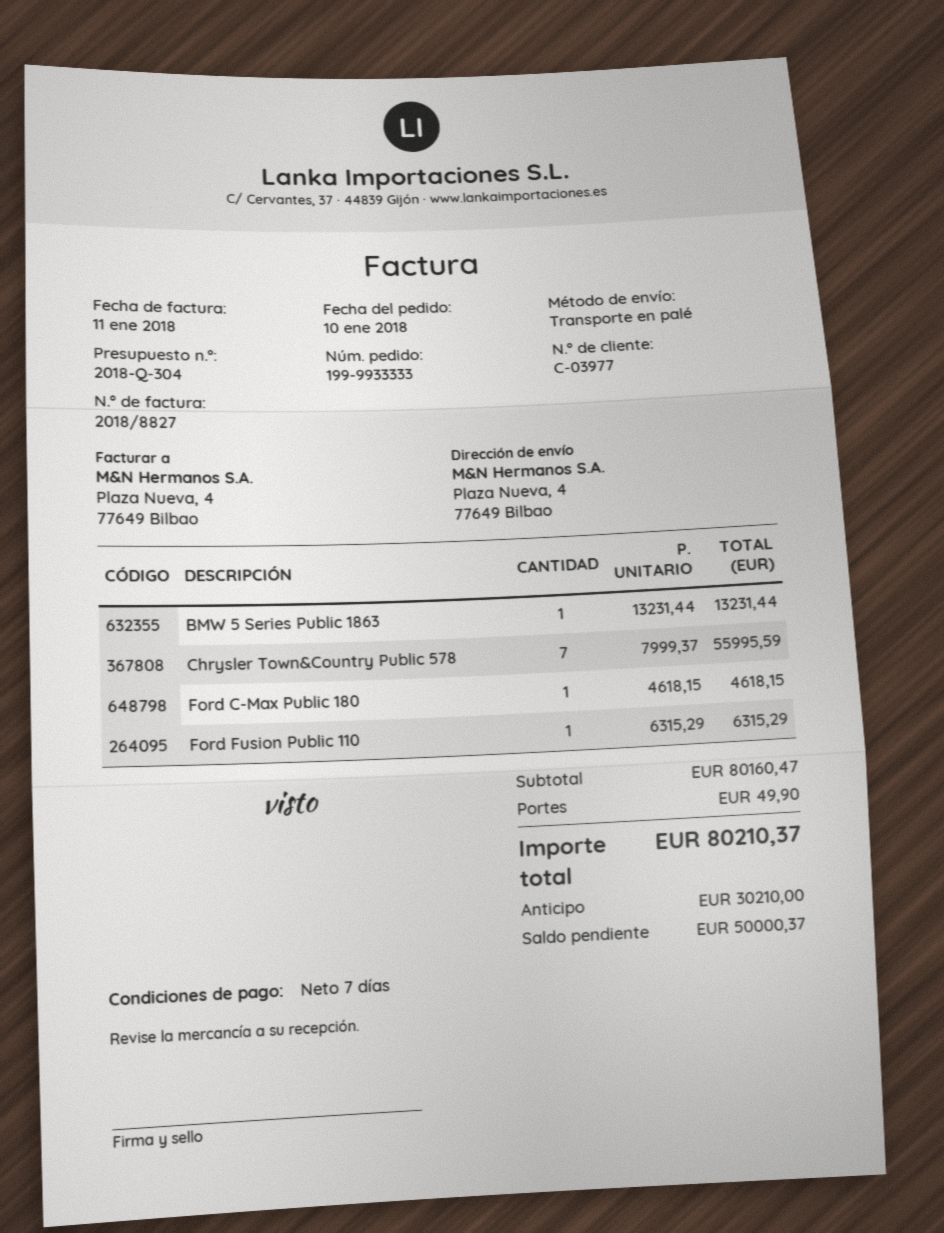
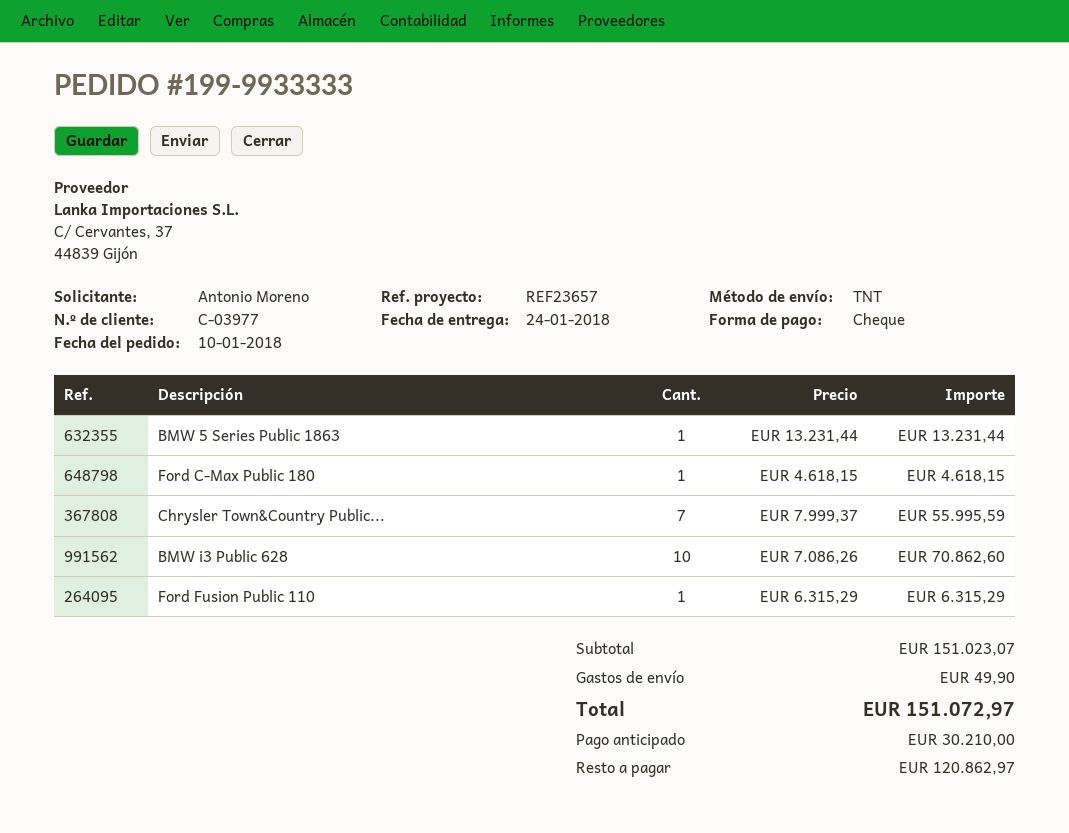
shipping method: pallet freight -> TNT
BMW i3 Public 628: none -> 10 x 7086.26 = 70862.60
subtotal: 80160.47 -> 151023.07
total: 80210.37 -> 151072.97
balance: 50000.37 -> 120862.97

